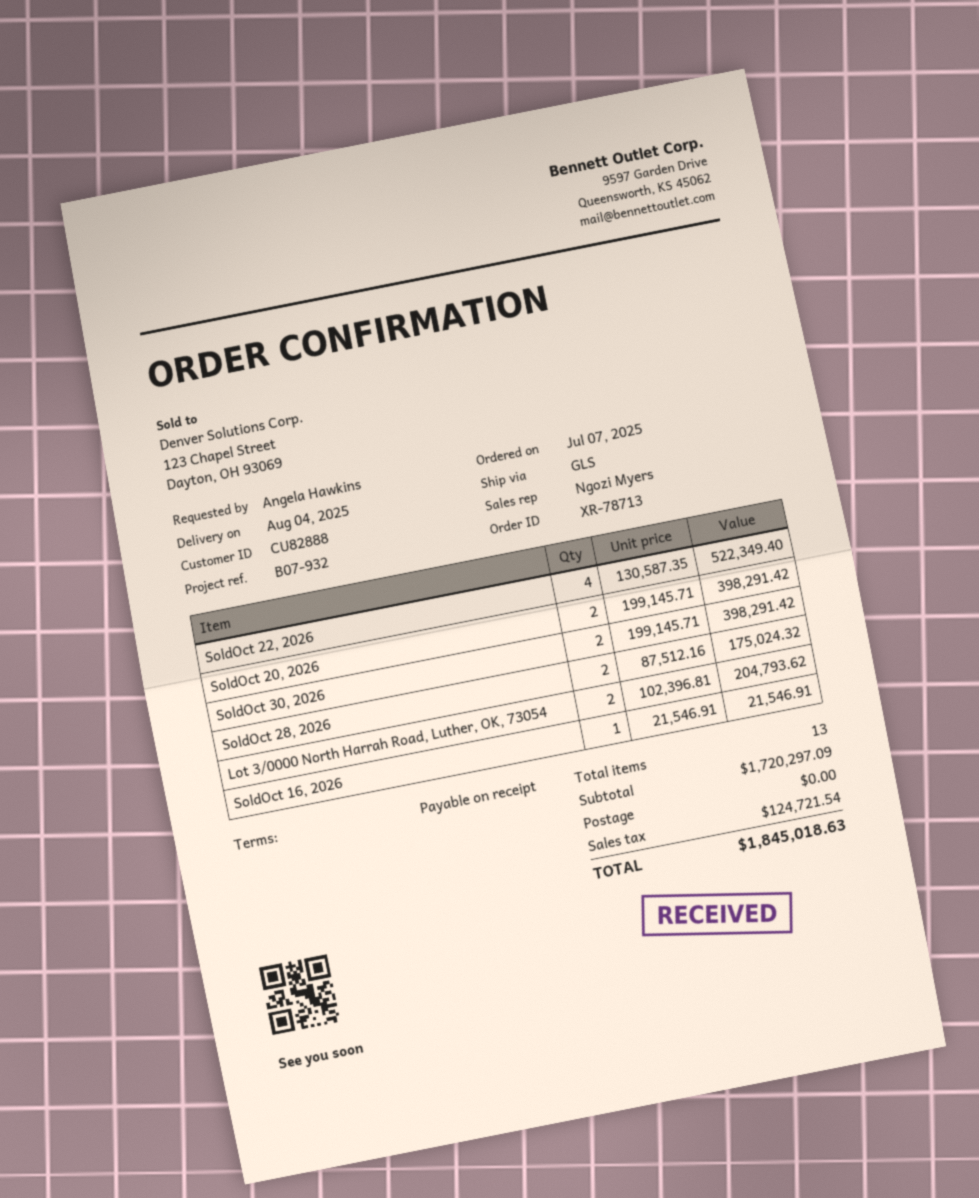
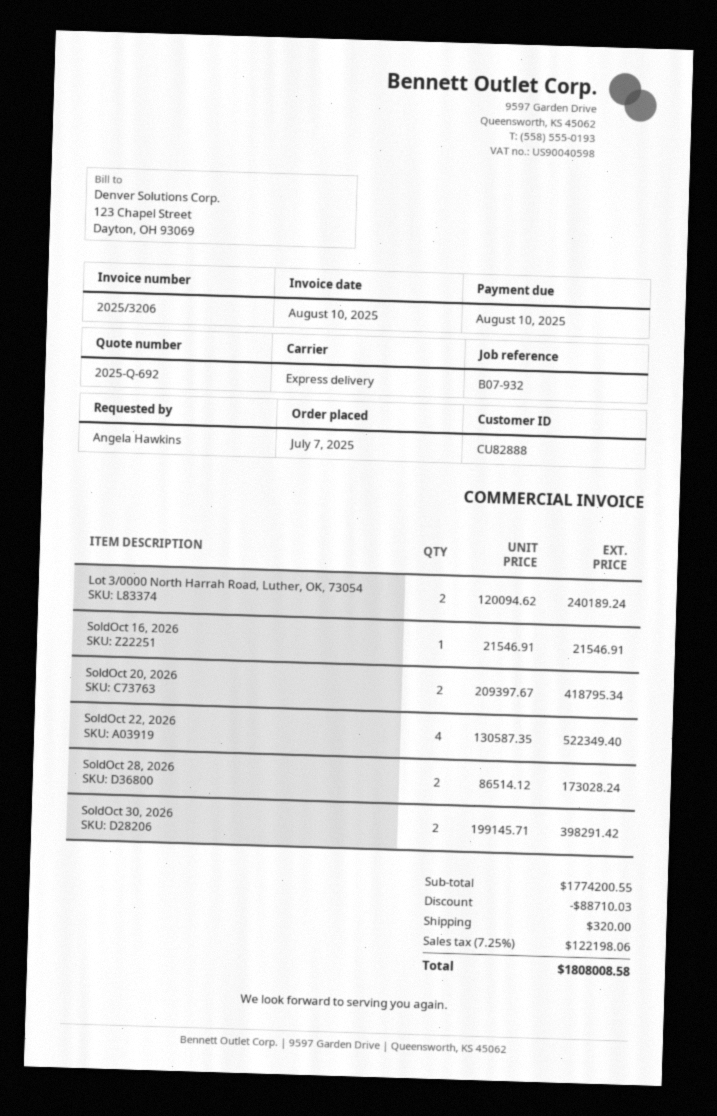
shipping method: GLS -> express
SoldOct 20, 2026: 2 x 199145.71 = 398291.42 -> 2 x 209397.67 = 418795.34
SoldOct 28, 2026: 2 x 87512.16 = 175024.32 -> 2 x 86514.12 = 173028.24
Lot 3/0000 North Harrah Road, Luther, OK, 73054: 2 x 102396.81 = 204793.62 -> 2 x 120094.62 = 240189.24
subtotal: 1720297.09 -> 1774200.55
discount: none -> 88710.03
shipping: 0.00 -> 320.00
tax: 124721.54 -> 122198.06
total: 1845018.63 -> 1808008.58

